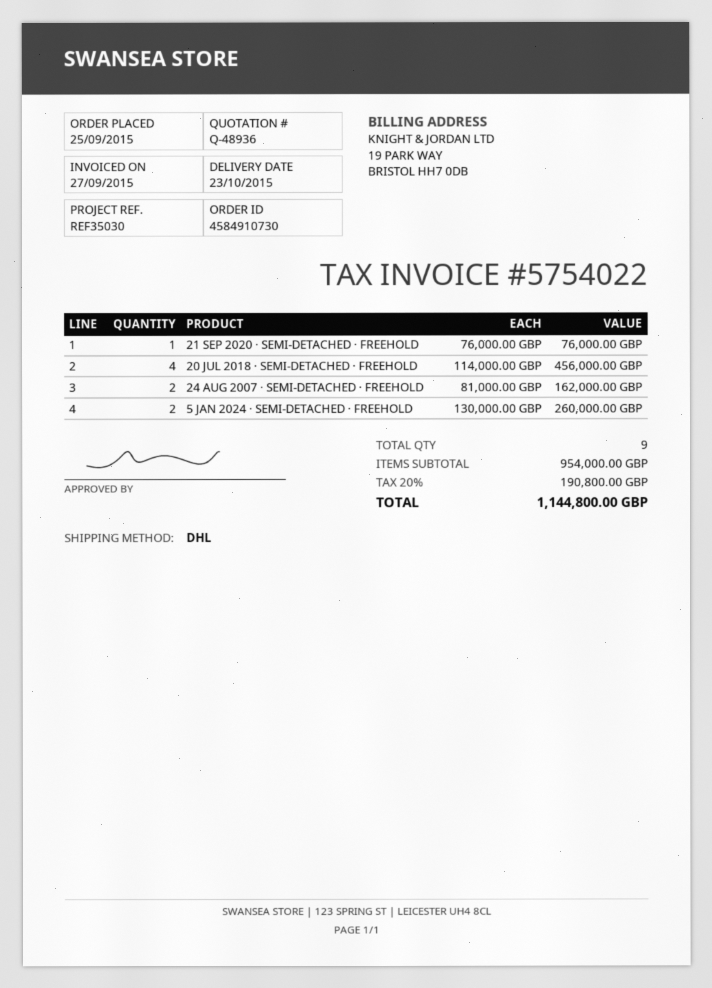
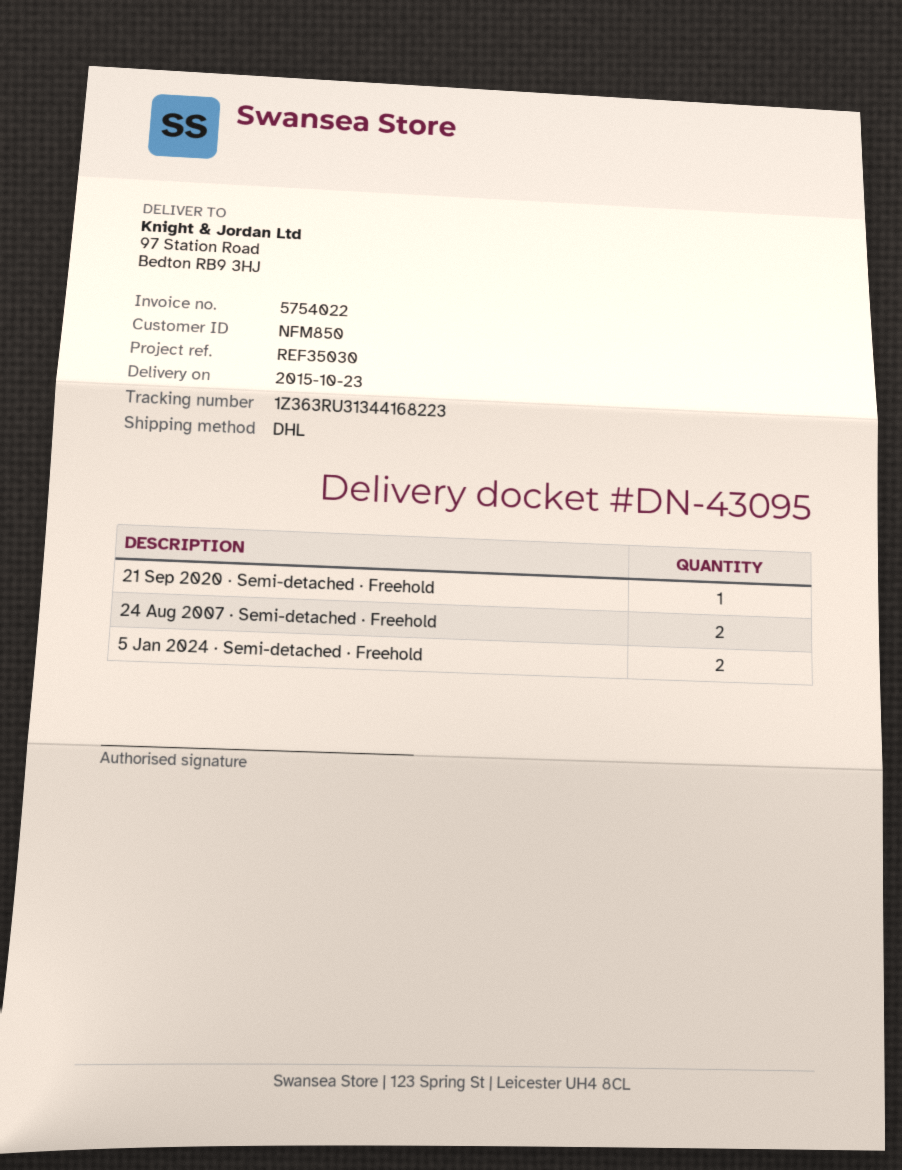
20 JUL 2018 · SEMI-DETACHED · FREEHOLD: 4 -> none

